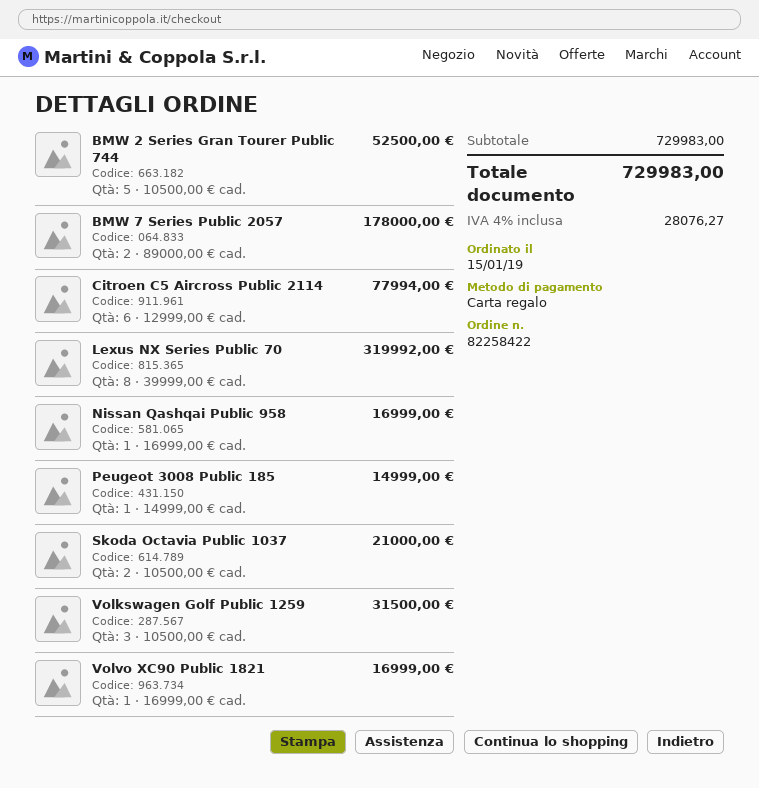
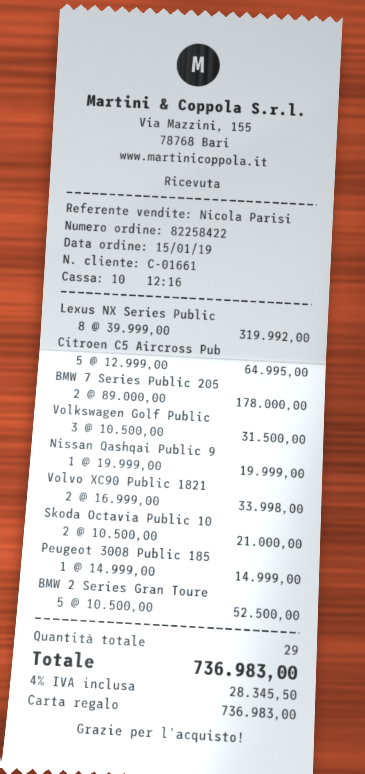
Citroen C5 Aircross Public 2114: 6 x 12999.00 = 77994.00 -> 5 x 12999.00 = 64995.00
Nissan Qashqai Public 958: 1 x 16999.00 = 16999.00 -> 1 x 19999.00 = 19999.00
Volvo XC90 Public 1821: 1 x 16999.00 = 16999.00 -> 2 x 16999.00 = 33998.00
tax: 4% = 28076.27 -> 4% = 28345.50
total: 729983.00 -> 736983.00

